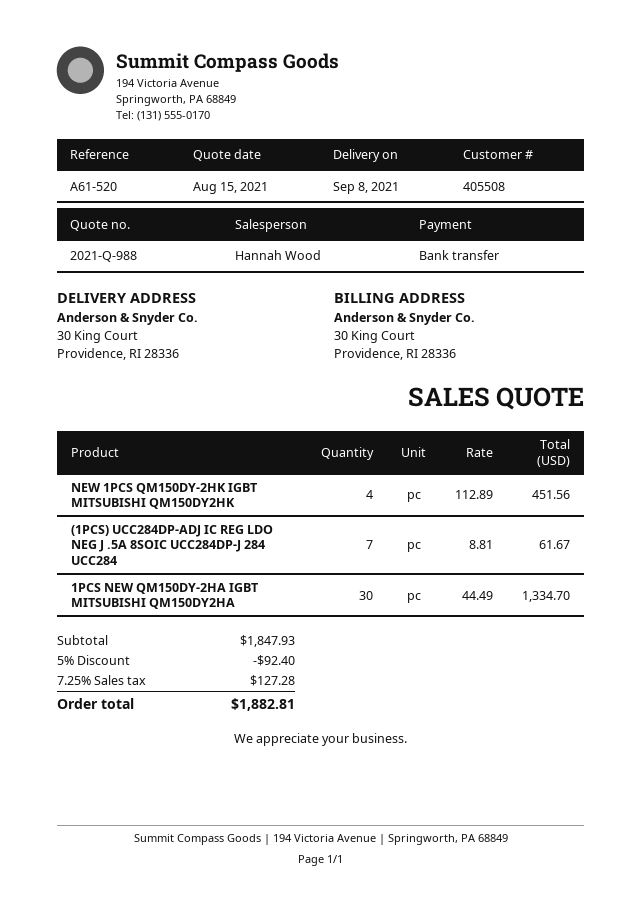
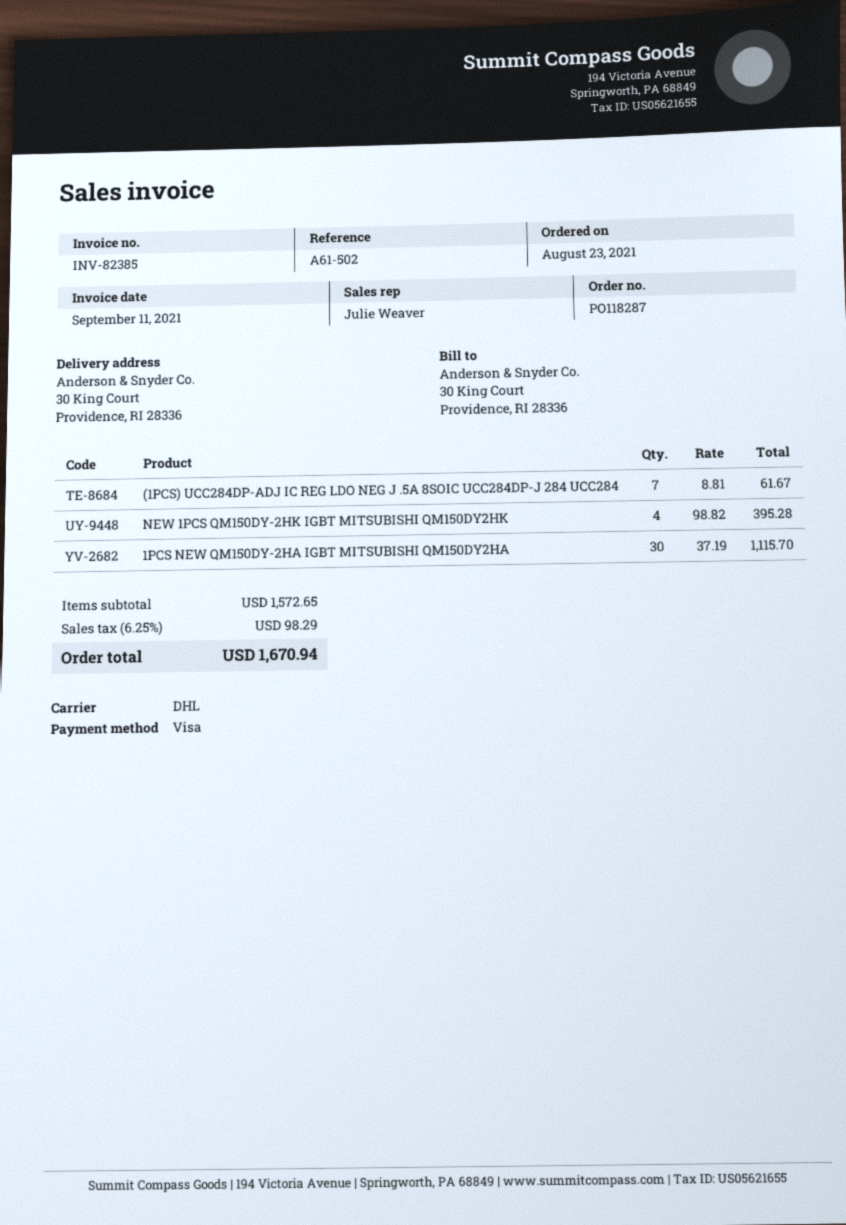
reference: A61-520 -> A61-502
sales rep: Hannah Wood -> Julie Weaver
payment method: bank transfer -> Visa
NEW 1PCS QM150DY-2HK IGBT MITSUBISHI QM150DY2HK: 4 x 112.89 = 451.56 -> 4 x 98.82 = 395.28
1PCS NEW QM150DY-2HA IGBT MITSUBISHI QM150DY2HA: 30 x 44.49 = 1334.70 -> 30 x 37.19 = 1115.70
subtotal: 1847.93 -> 1572.65
discount: 5% = 92.40 -> none
tax: 7.25% = 127.28 -> 6.25% = 98.29
total: 1882.81 -> 1670.94

